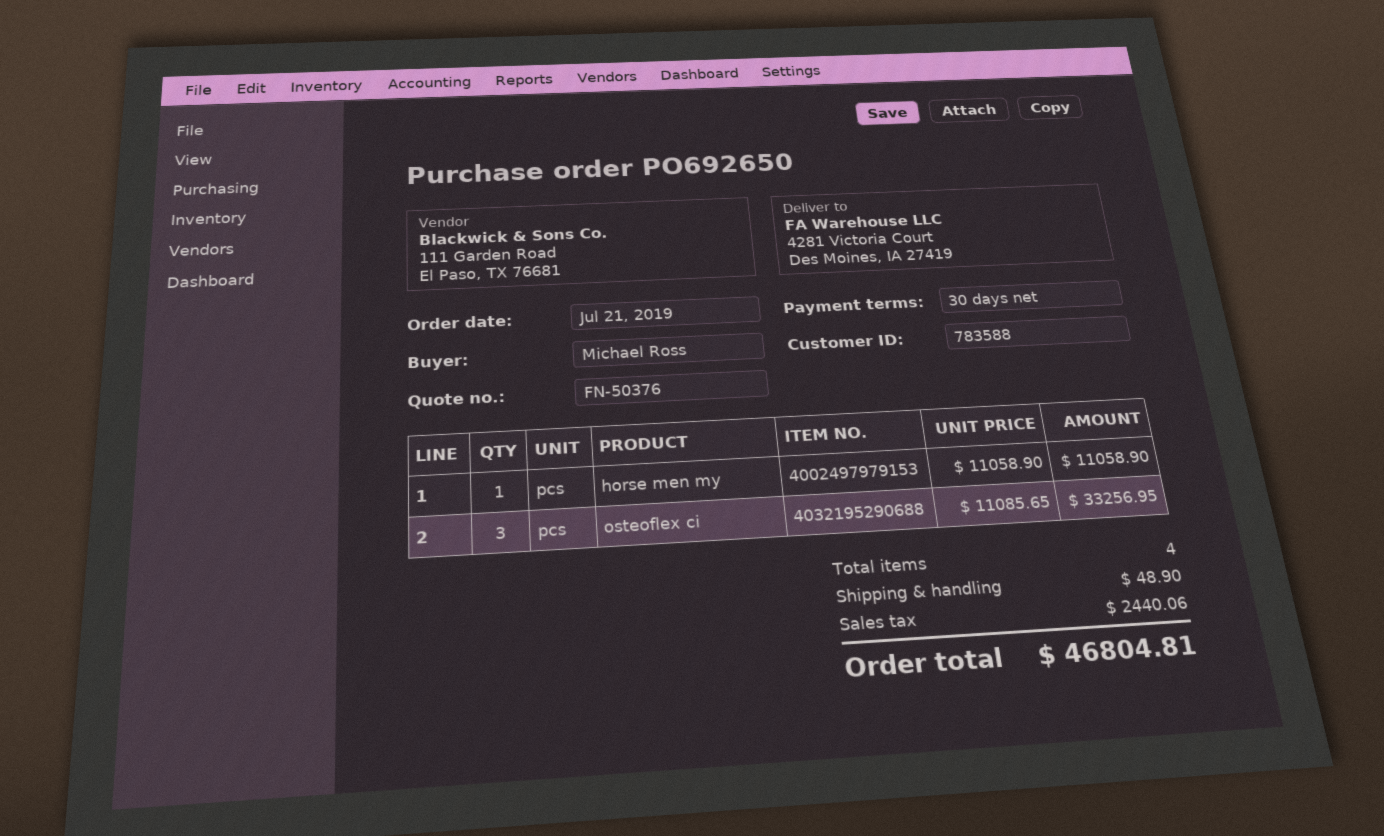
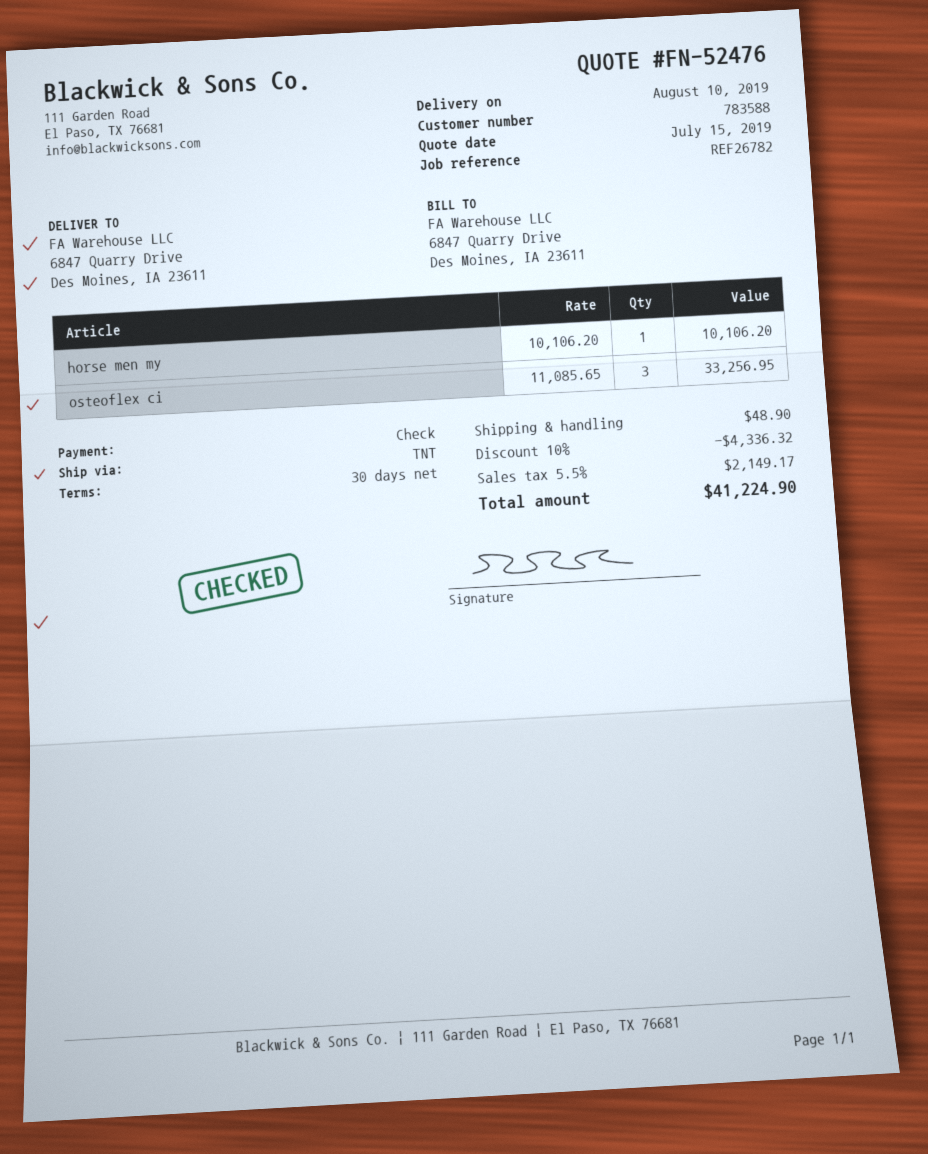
quote number: FN-50376 -> FN-52476
ship to: 4281 Victoria Court, Des Moines, IA 27419 -> 6847 Quarry Drive, Des Moines, IA 23611
horse men my: 1 x 11058.90 = 11058.90 -> 1 x 10106.20 = 10106.20
discount: none -> 10% = 4336.32
tax: 2440.06 -> 2149.17
total: 46804.81 -> 41224.90

